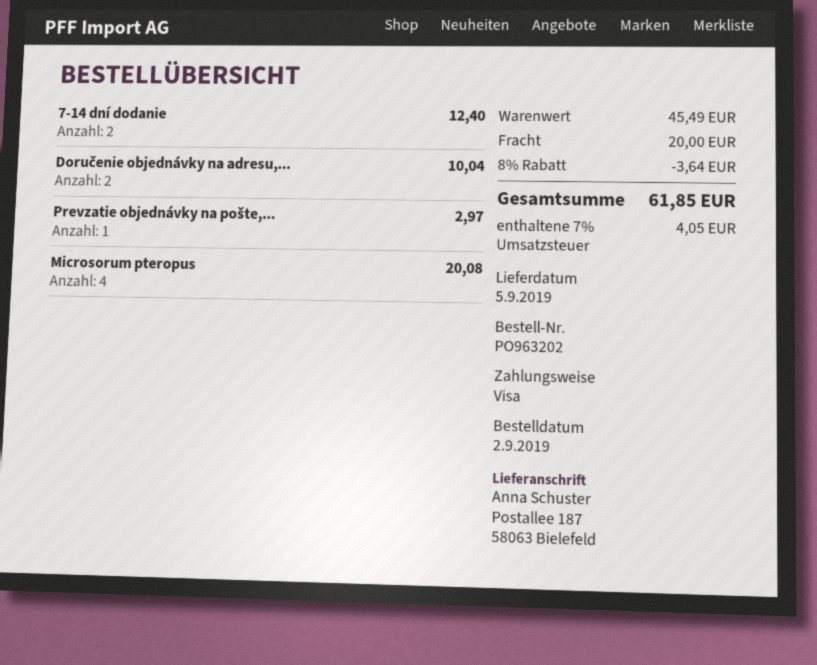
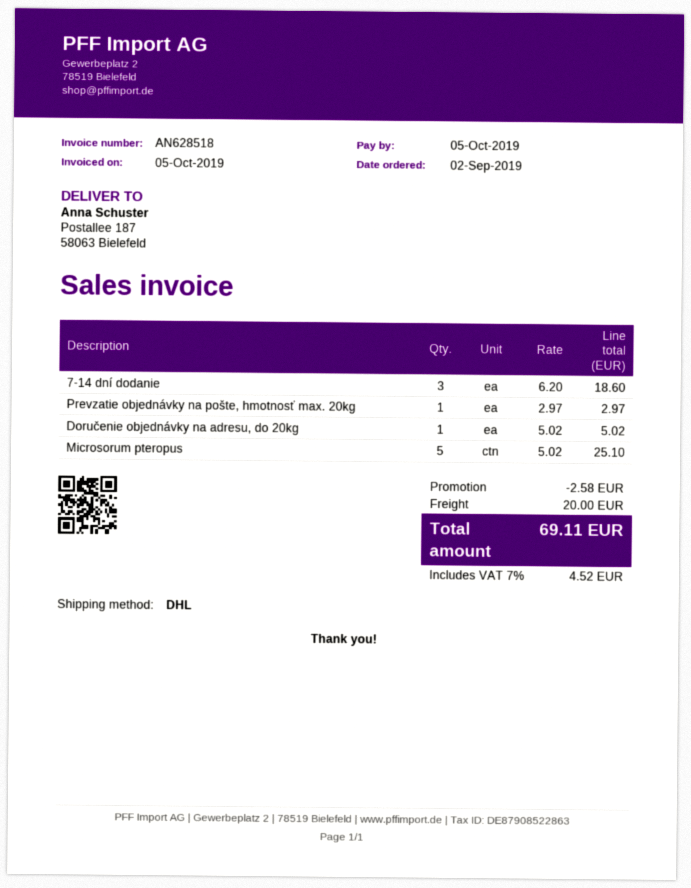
7-14 dní dodanie: 2 for 12.40 -> 3 for 18.60
Doručenie objednávky na adresu,...: 2 for 10.04 -> 1 for 5.02
Microsorum pteropus: 4 for 20.08 -> 5 for 25.10
discount: 3.64 -> 2.58
tax: 7% = 4.05 -> 7% = 4.52
total: 61.85 -> 69.11

